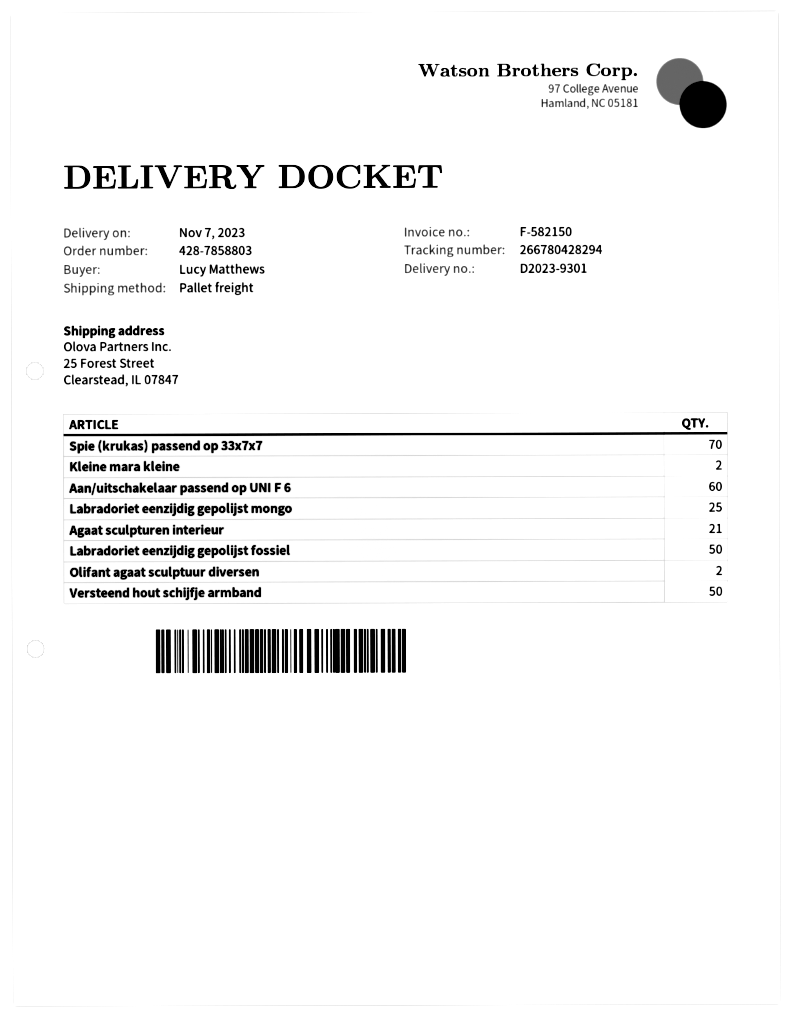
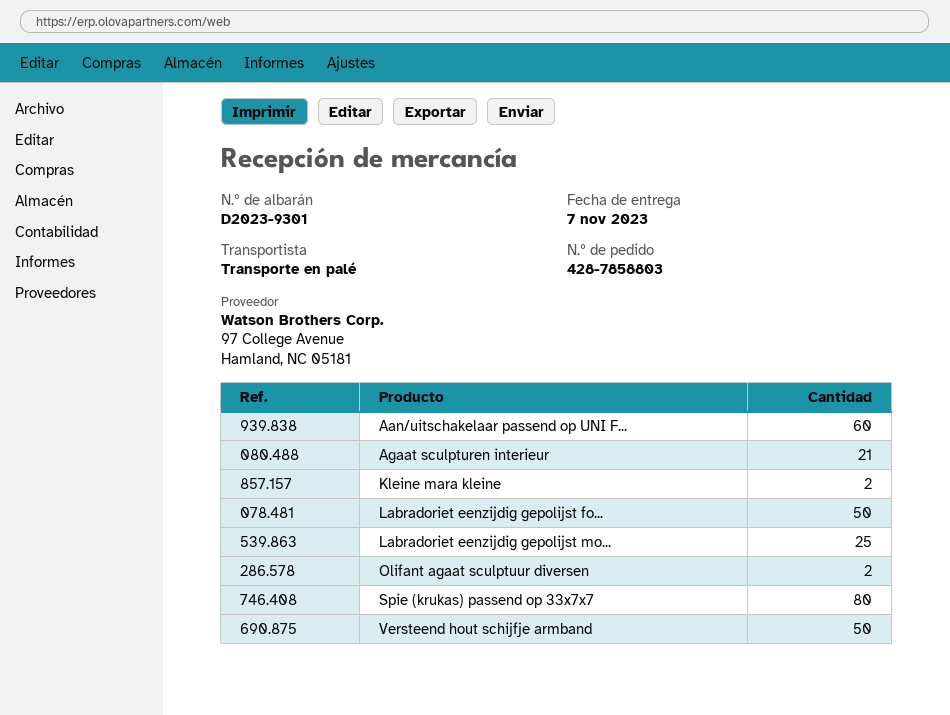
Spie (krukas) passend op 33x7x7: 70 -> 80

